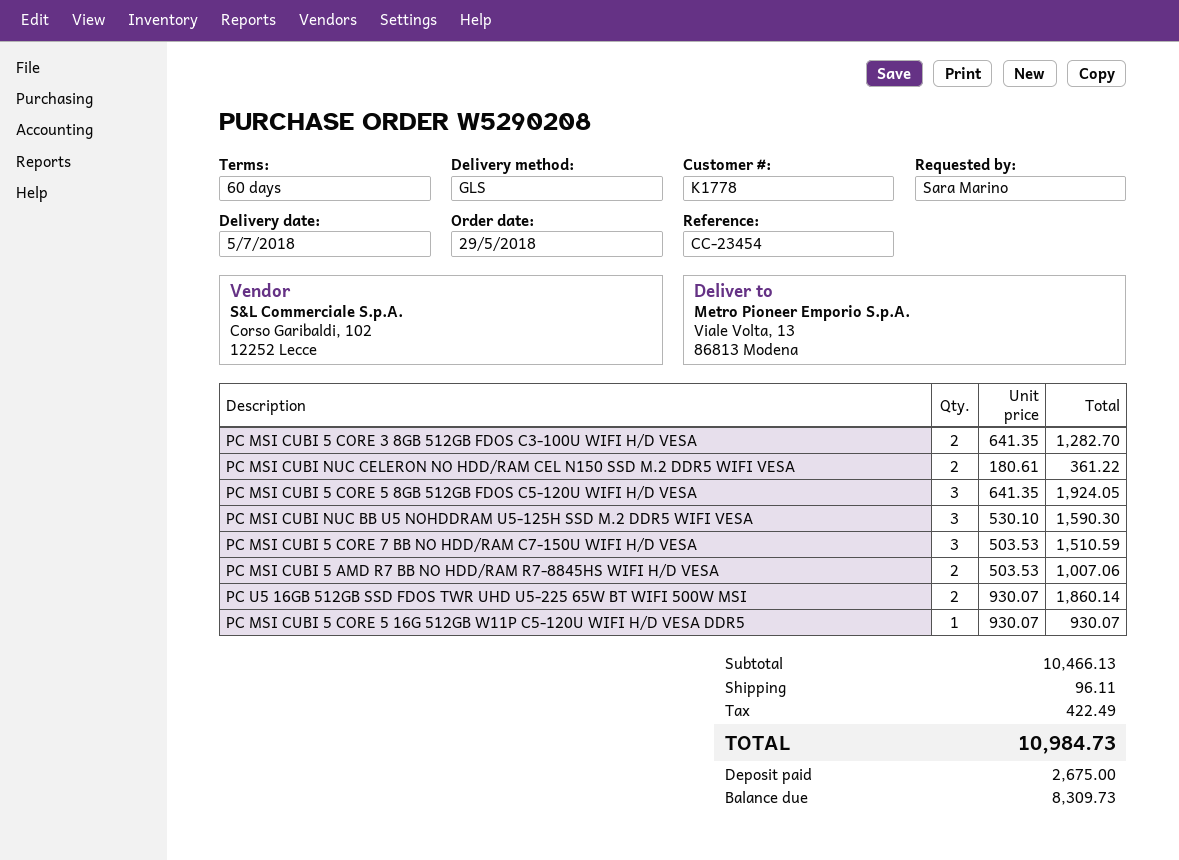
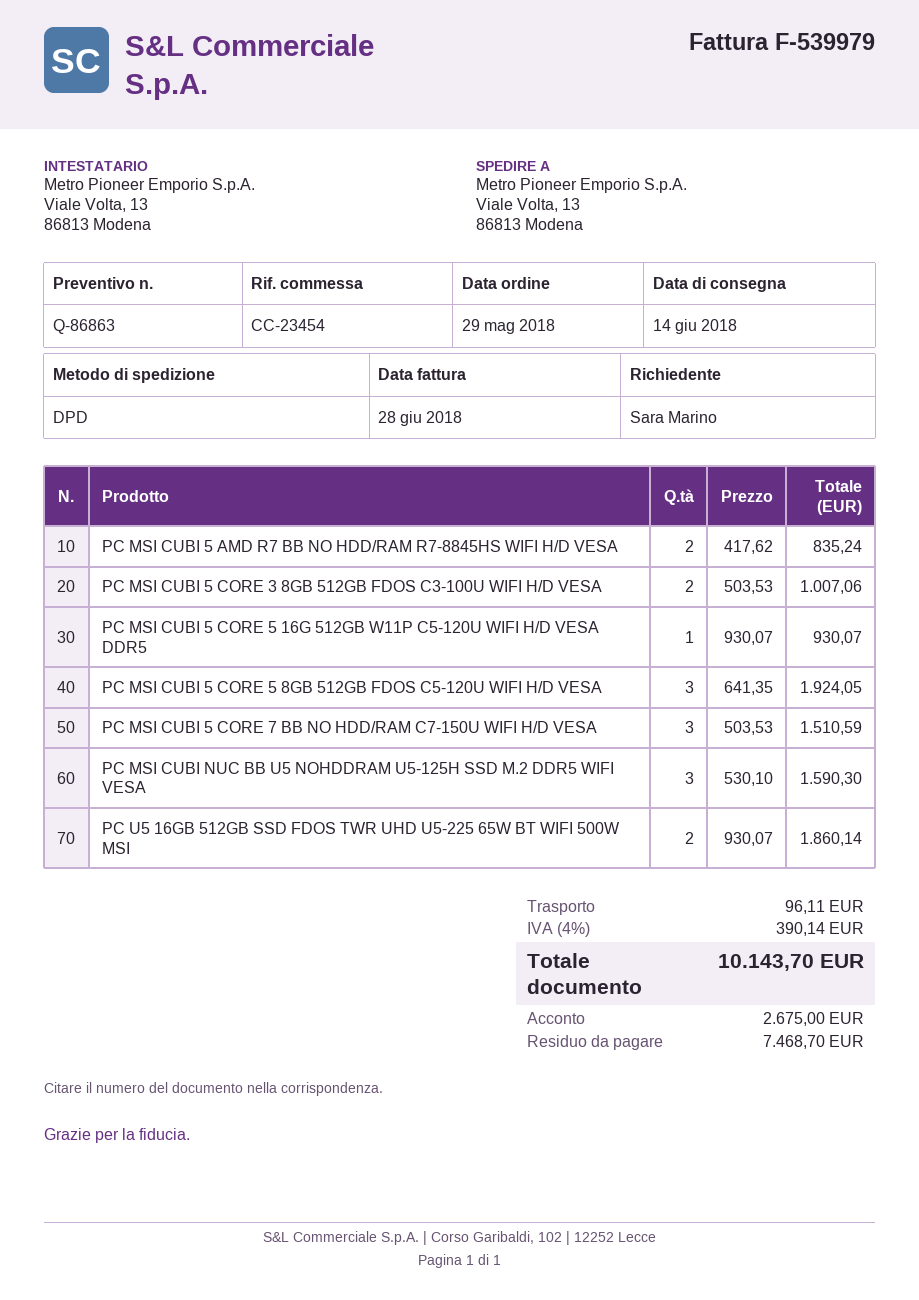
delivery date: 2018-07-05 -> 2018-06-14
shipping method: GLS -> DPD
PC MSI CUBI 5 CORE 3 8GB 512GB FDOS C3-100U WIFI H/D VESA: 2 x 641.35 = 1282.70 -> 2 x 503.53 = 1007.06
PC MSI CUBI NUC CELERON NO HDD/RAM CEL N150 SSD M.2 DDR5 WIFI VESA: 2 x 180.61 = 361.22 -> none
PC MSI CUBI 5 AMD R7 BB NO HDD/RAM R7-8845HS WIFI H/D VESA: 2 x 503.53 = 1007.06 -> 2 x 417.62 = 835.24
tax: 422.49 -> 390.14
total: 10984.73 -> 10143.70
balance: 8309.73 -> 7468.70

